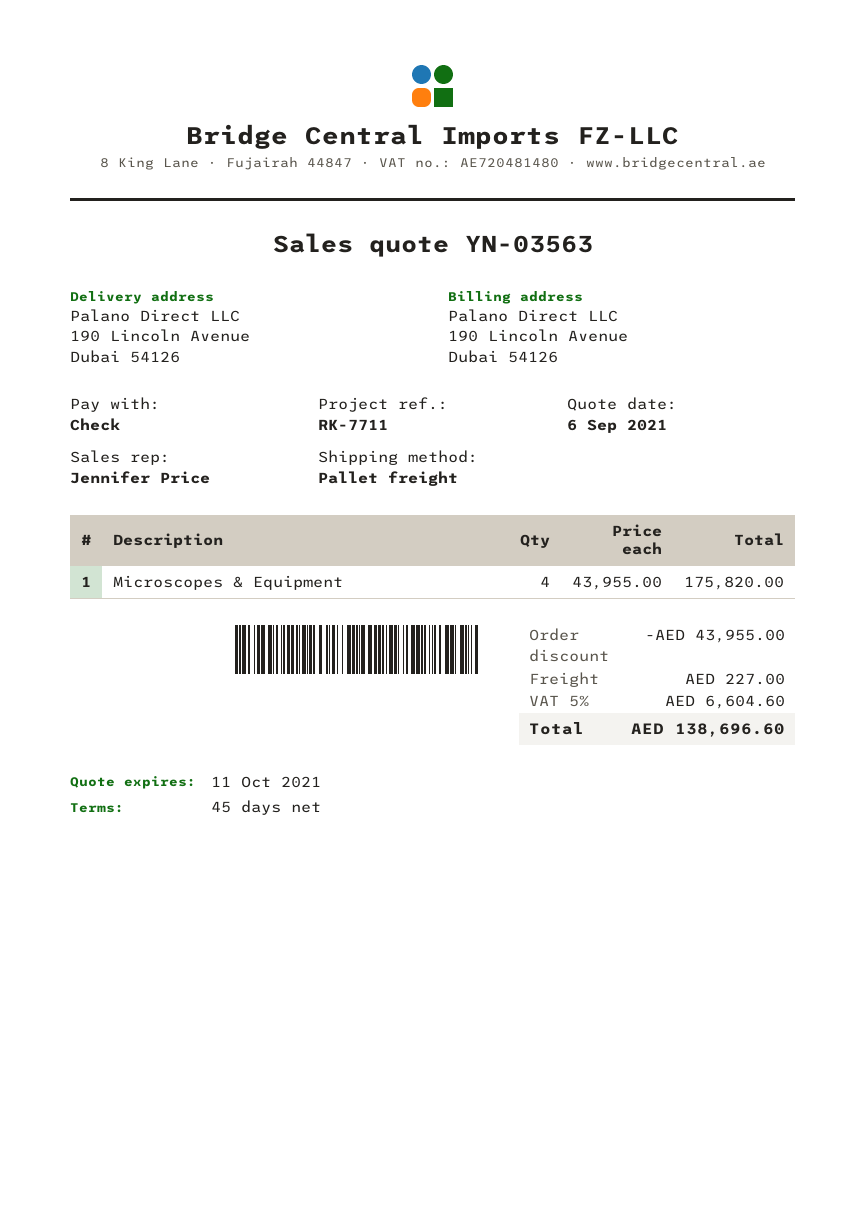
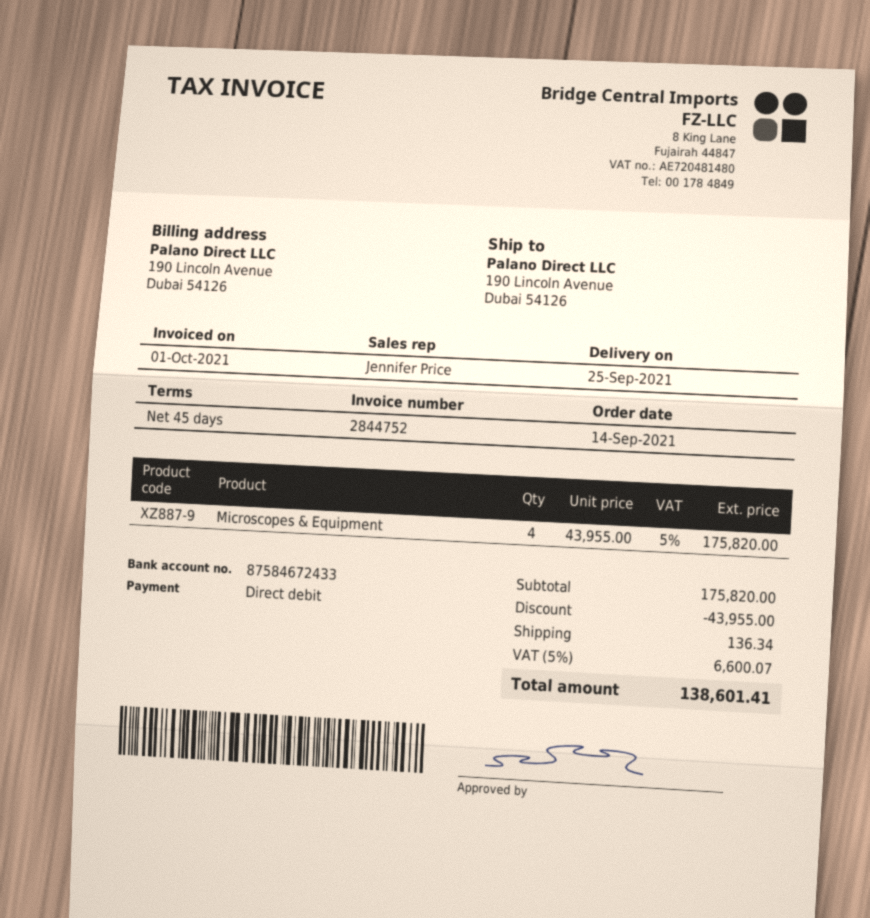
payment method: cheque -> direct debit
shipping: 227.00 -> 136.34
tax: 5% = 6604.60 -> 5% = 6600.07
total: 138696.60 -> 138601.41

